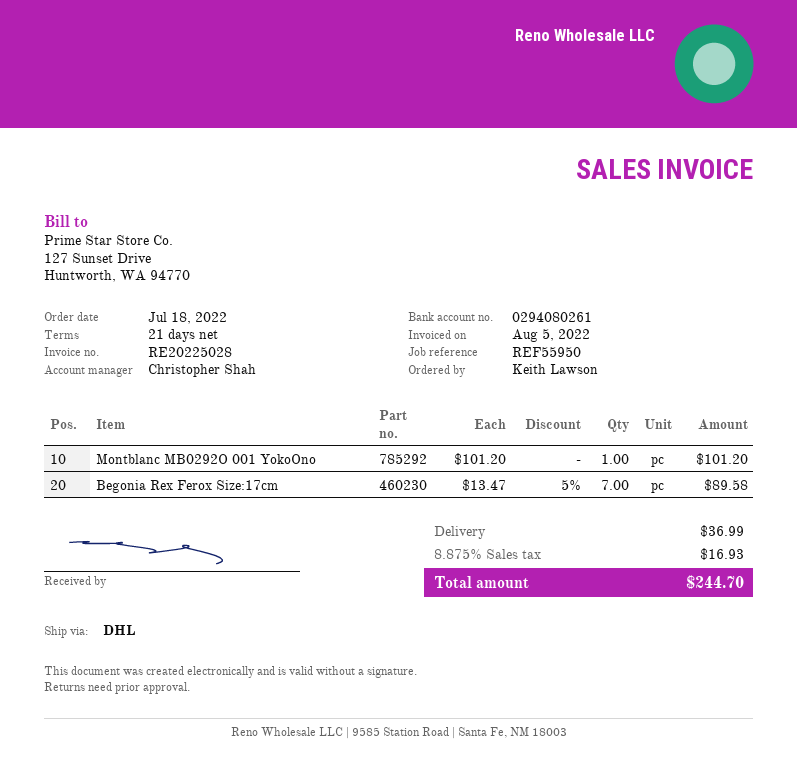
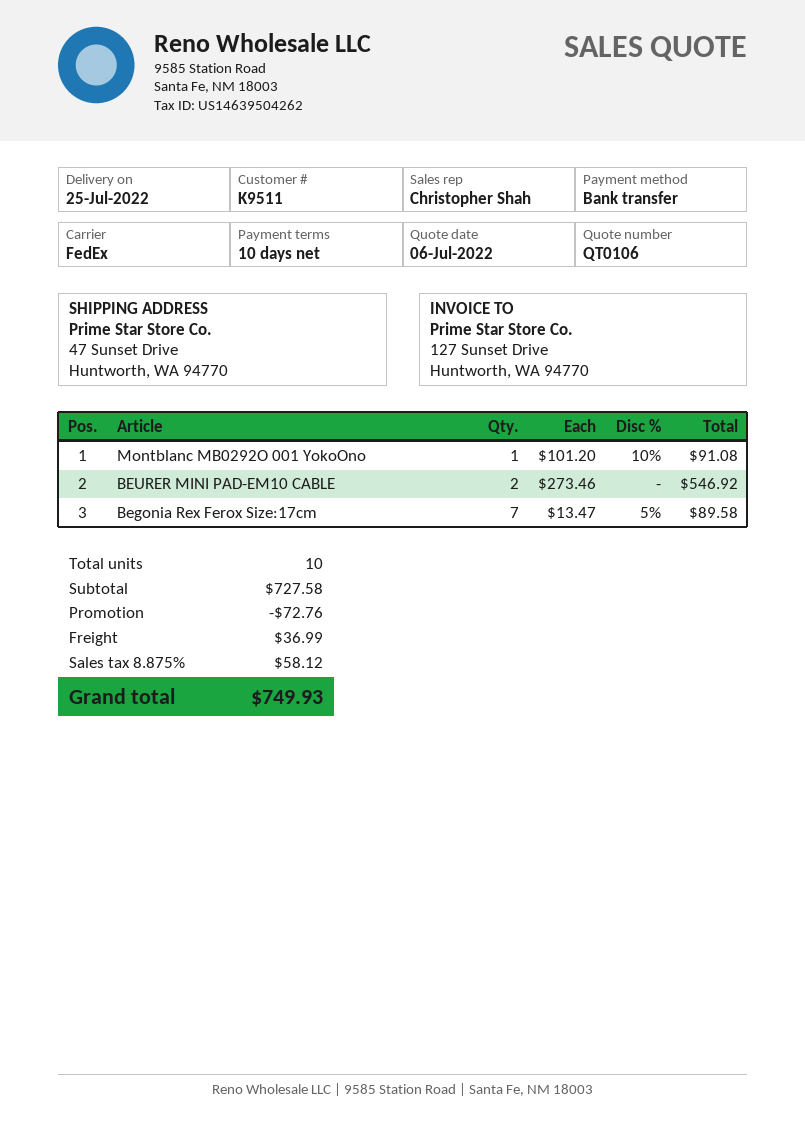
payment terms: 21 days -> 10 days
shipping method: DHL -> FedEx
Montblanc MB0292O 001 YokoOno: 1 x 101.20 = 101.20 -> 1 x 101.20 - 10% = 91.08
BEURER MINI PAD-EM10 CABLE: none -> 2 x 273.46 = 546.92
discount: none -> 72.76
tax: 8.875% = 16.93 -> 8.875% = 58.12
total: 244.70 -> 749.93

